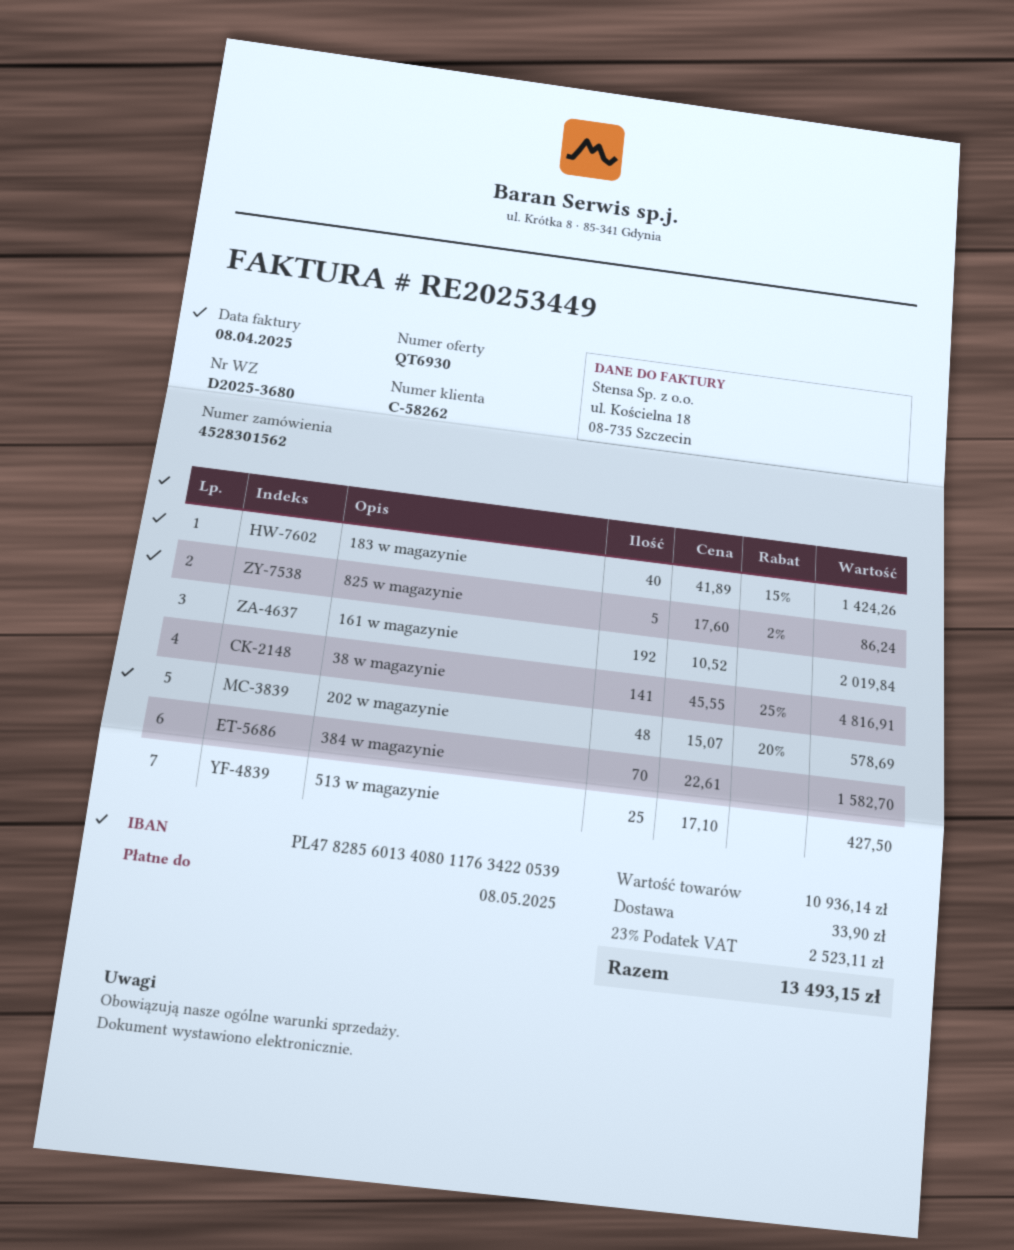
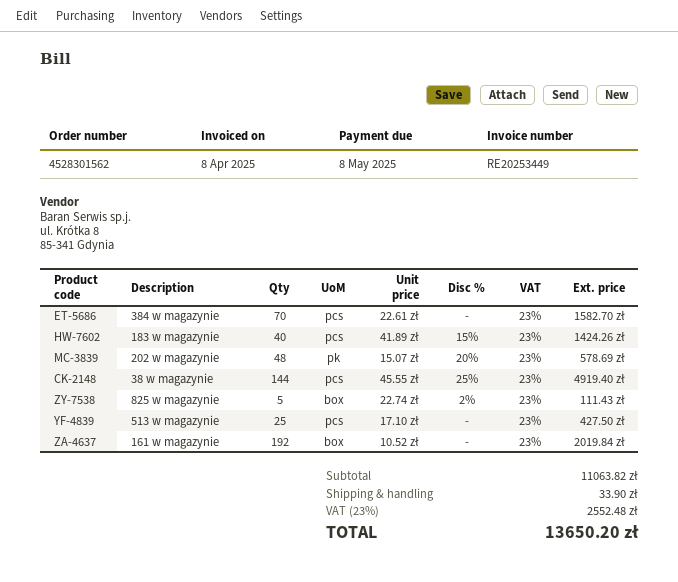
825 w magazynie: 5 x 17.60 - 2% = 86.24 -> 5 x 22.74 - 2% = 111.43
38 w magazynie: 141 x 45.55 - 25% = 4816.91 -> 144 x 45.55 - 25% = 4919.40
subtotal: 10936.14 -> 11063.82
tax: 23% = 2523.11 -> 23% = 2552.48
total: 13493.15 -> 13650.20

